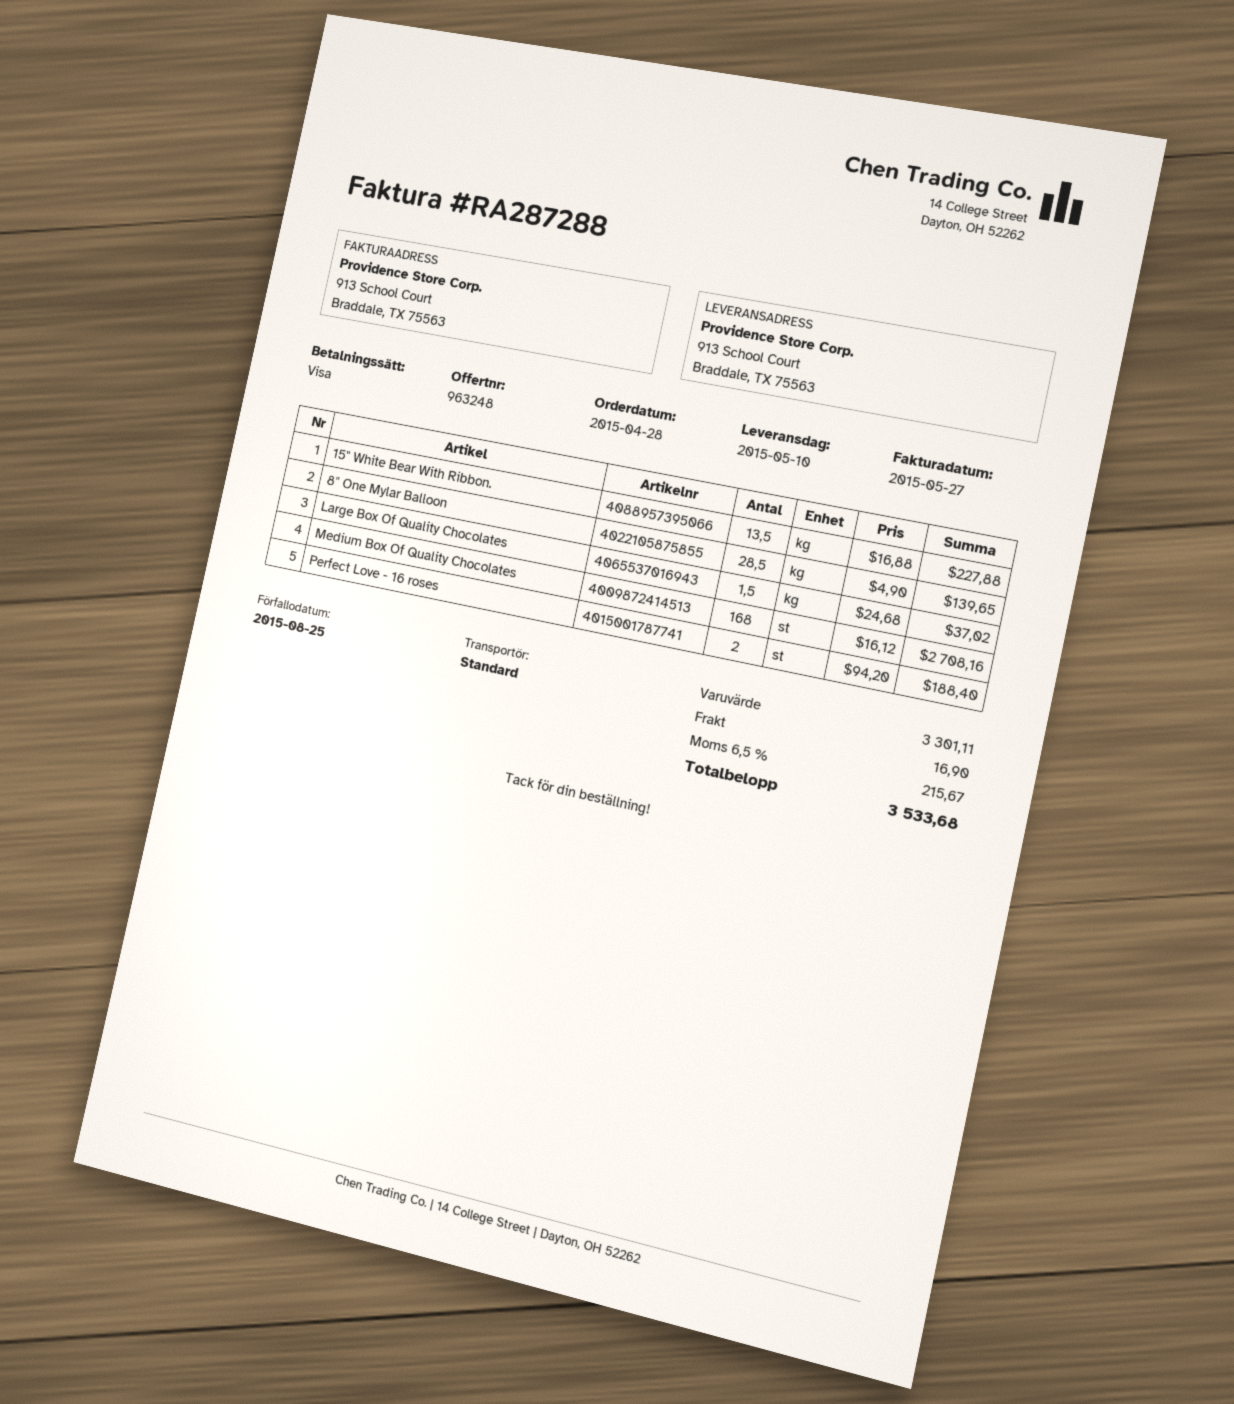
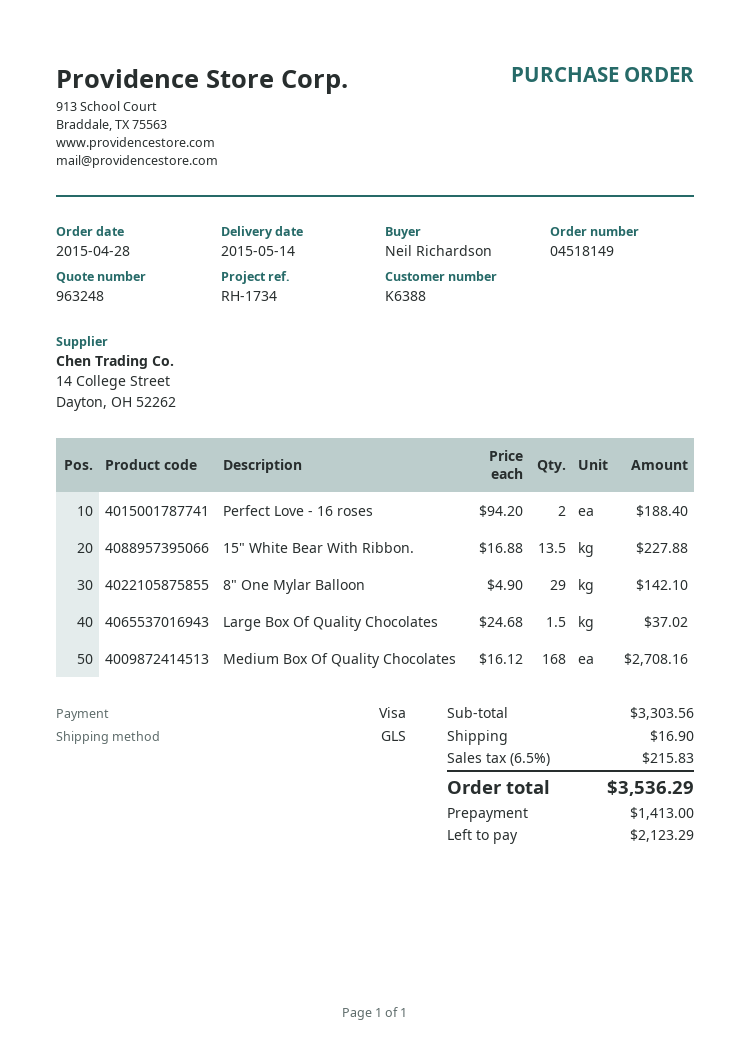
delivery date: 2015-05-10 -> 2015-05-14
shipping method: standard -> GLS
8" One Mylar Balloon: 28.5 x 4.90 = 139.65 -> 29 x 4.90 = 142.10
subtotal: 3301.11 -> 3303.56
tax: 6.5% = 215.67 -> 6.5% = 215.83
total: 3533.68 -> 3536.29

